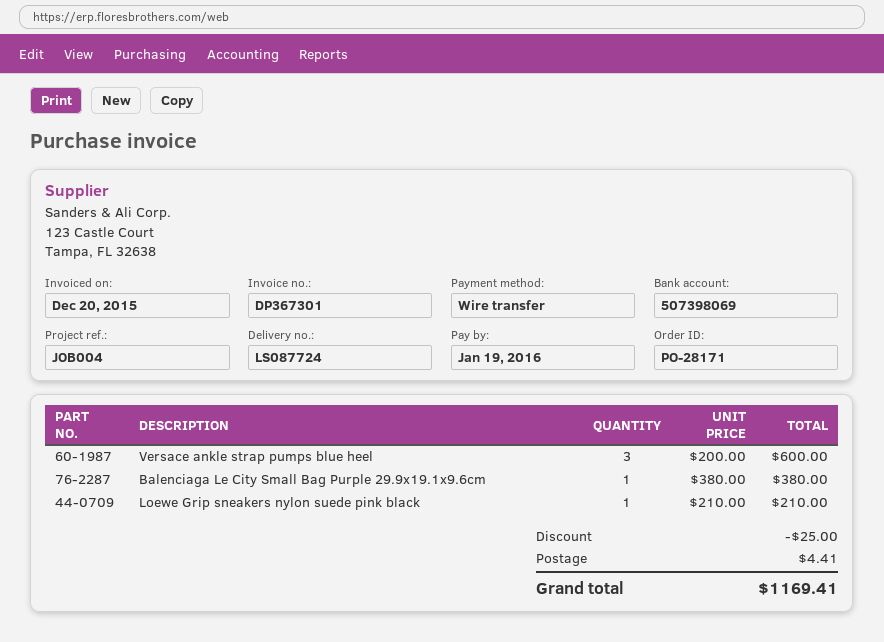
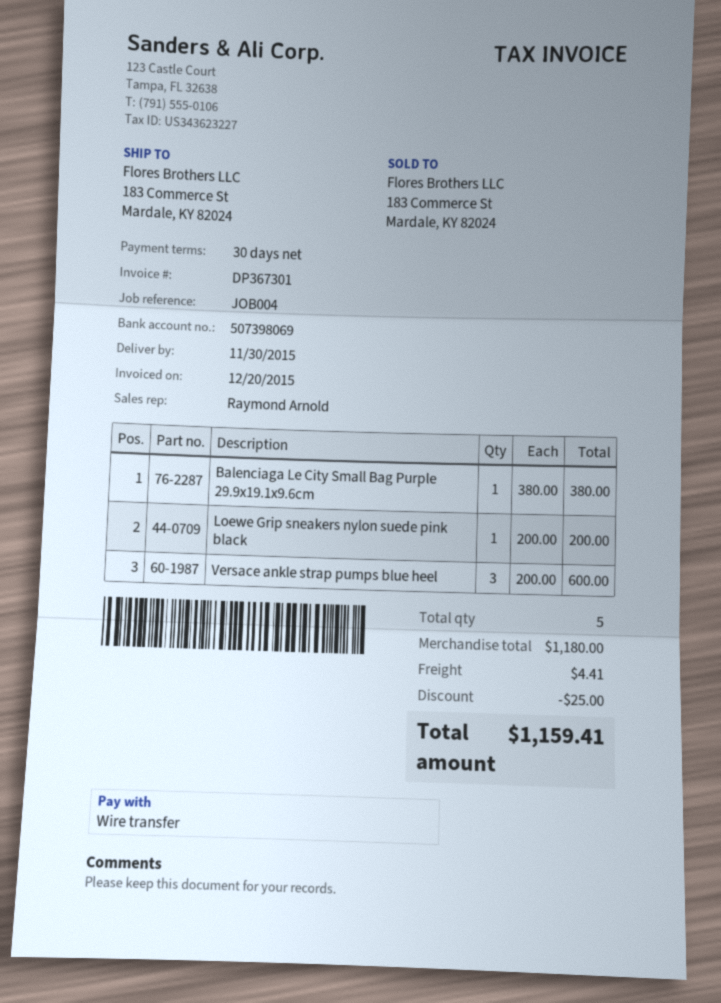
Loewe Grip sneakers nylon suede pink black: 1 x 210.00 = 210.00 -> 1 x 200.00 = 200.00
total: 1169.41 -> 1159.41

